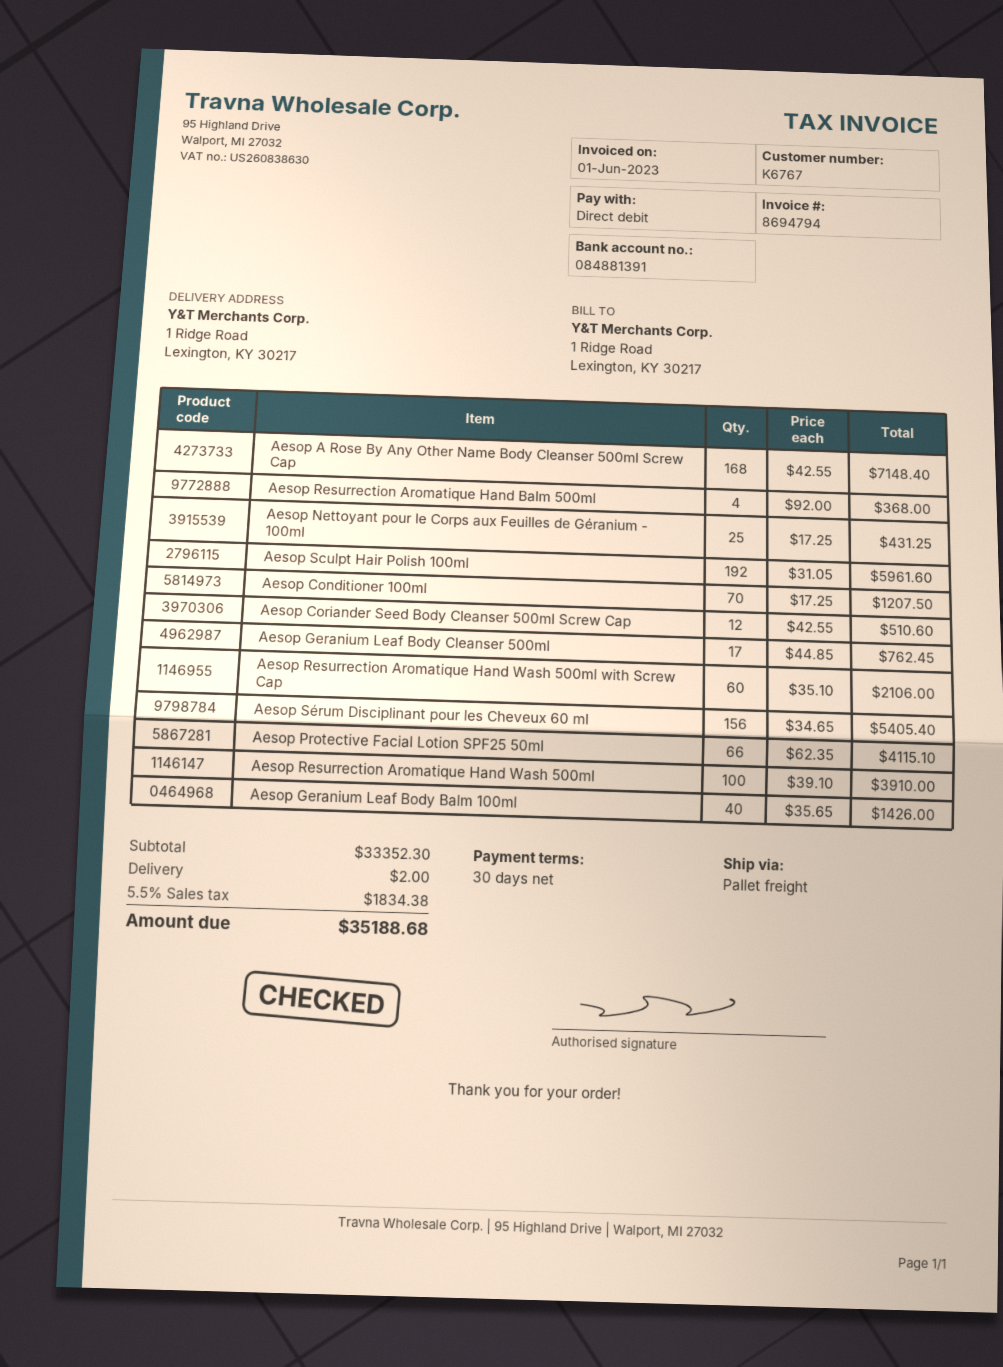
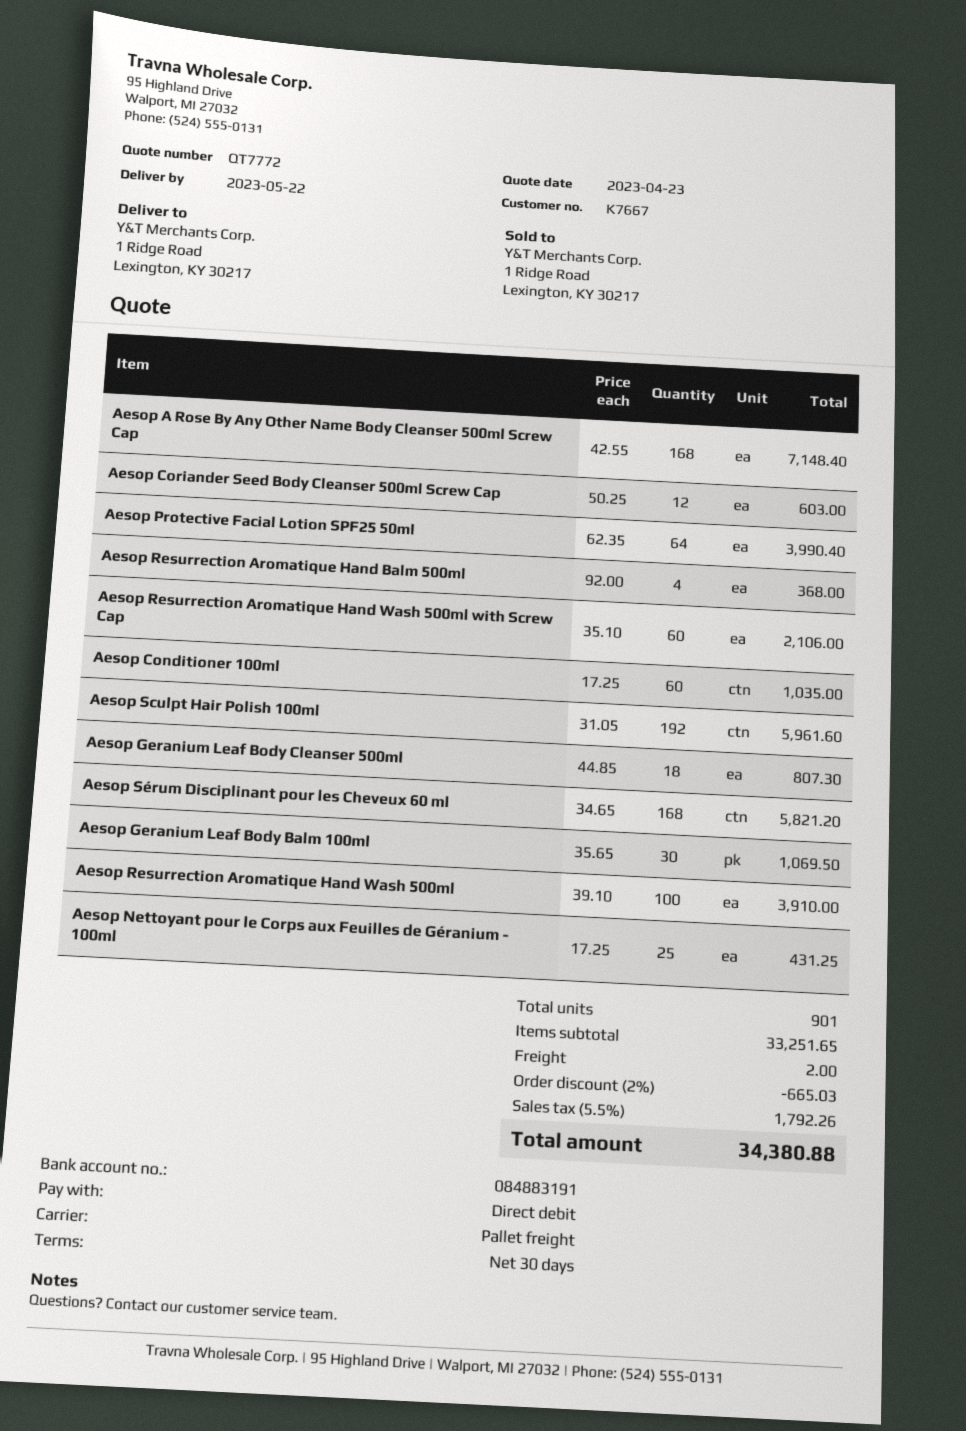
customer number: K6767 -> K7667
bank account: 084881391 -> 084883191
Aesop Conditioner 100ml: 70 x 17.25 = 1207.50 -> 60 x 17.25 = 1035.00
Aesop Coriander Seed Body Cleanser 500ml Screw Cap: 12 x 42.55 = 510.60 -> 12 x 50.25 = 603.00
Aesop Geranium Leaf Body Cleanser 500ml: 17 x 44.85 = 762.45 -> 18 x 44.85 = 807.30
Aesop Sérum Disciplinant pour les Cheveux 60 ml: 156 x 34.65 = 5405.40 -> 168 x 34.65 = 5821.20
Aesop Protective Facial Lotion SPF25 50ml: 66 x 62.35 = 4115.10 -> 64 x 62.35 = 3990.40
Aesop Geranium Leaf Body Balm 100ml: 40 x 35.65 = 1426.00 -> 30 x 35.65 = 1069.50
subtotal: 33352.30 -> 33251.65
discount: none -> 2% = 665.03
tax: 5.5% = 1834.38 -> 5.5% = 1792.26
total: 35188.68 -> 34380.88

